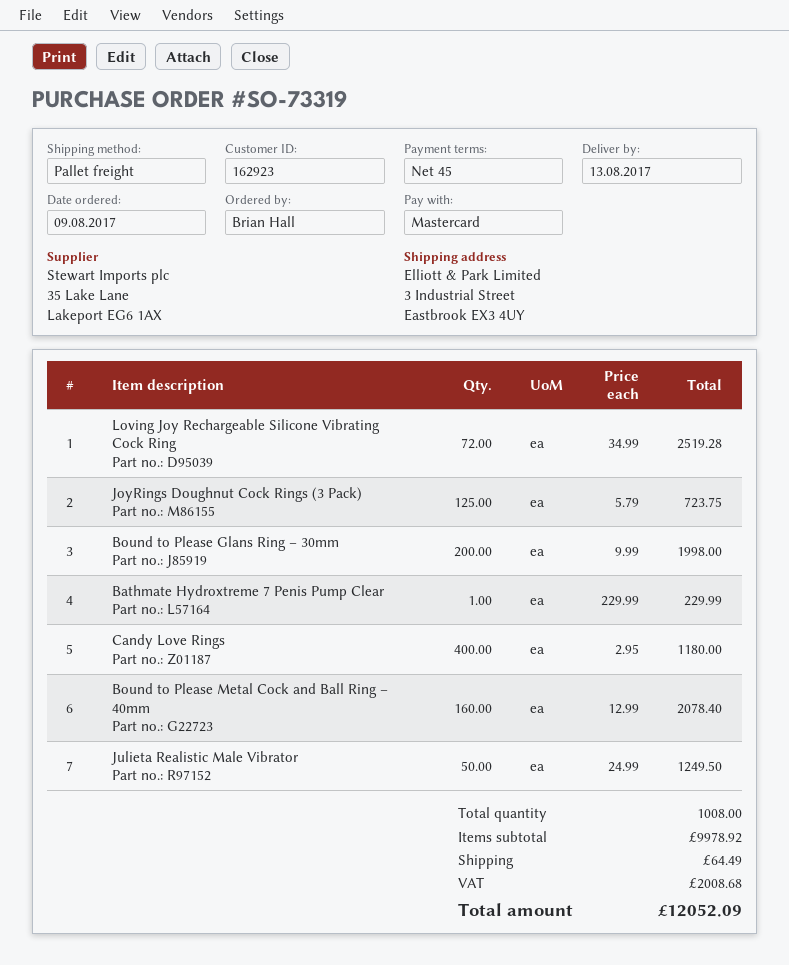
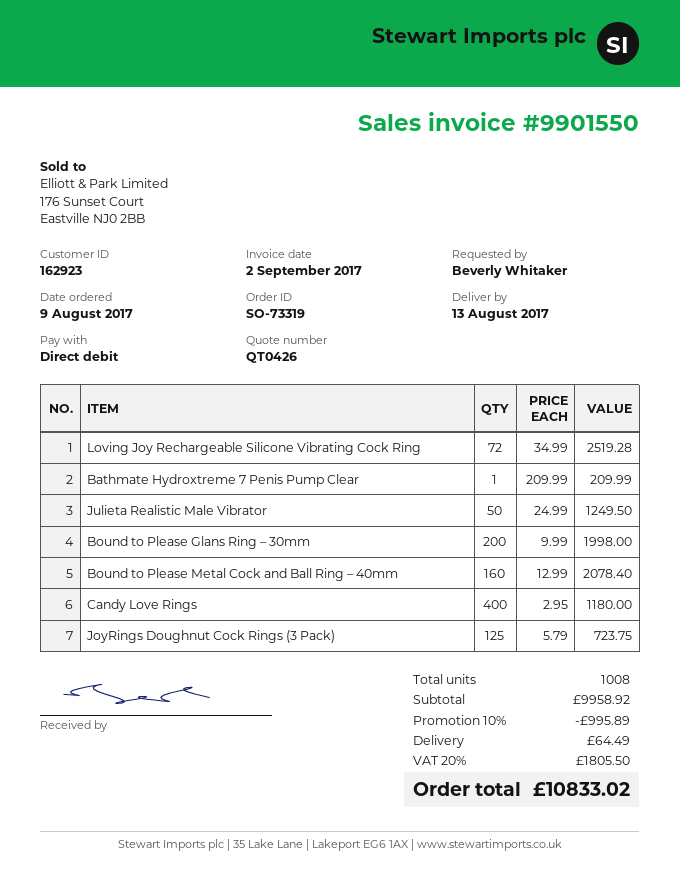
ordered by: Brian Hall -> Beverly Whitaker
payment method: Mastercard -> direct debit
Bathmate Hydroxtreme 7 Penis Pump Clear: 1 x 229.99 = 229.99 -> 1 x 209.99 = 209.99
subtotal: 9978.92 -> 9958.92
discount: none -> 10% = 995.89
tax: 2008.68 -> 1805.50
total: 12052.09 -> 10833.02

